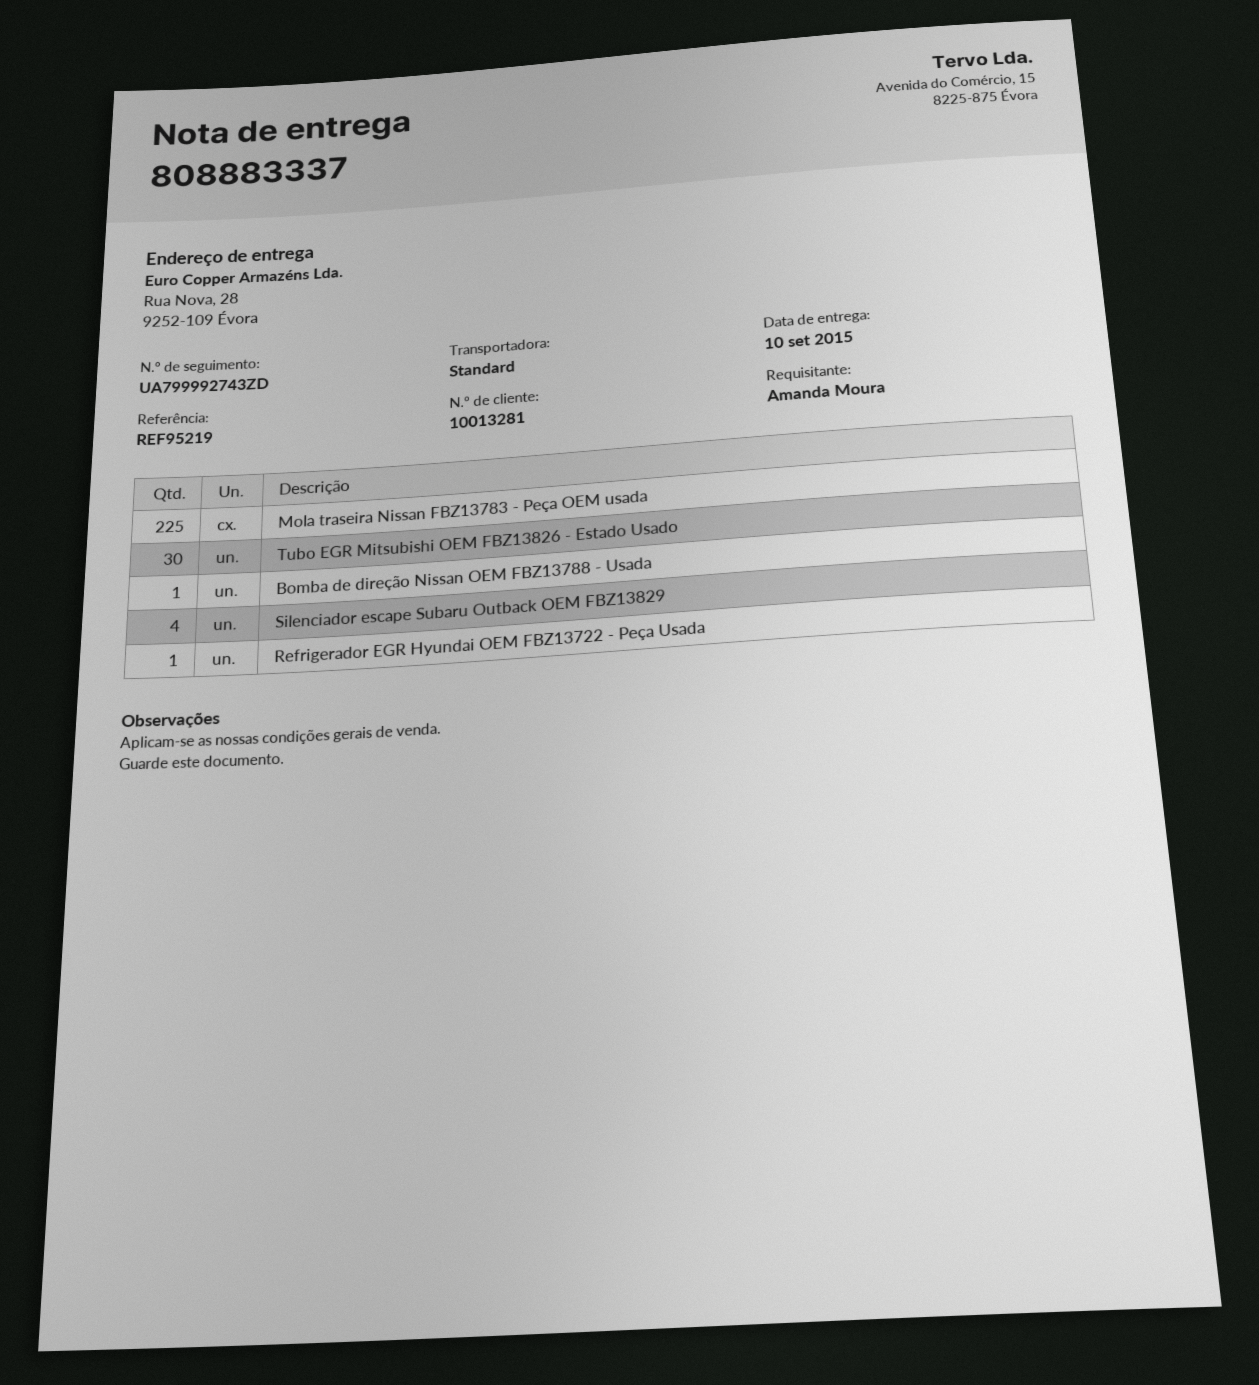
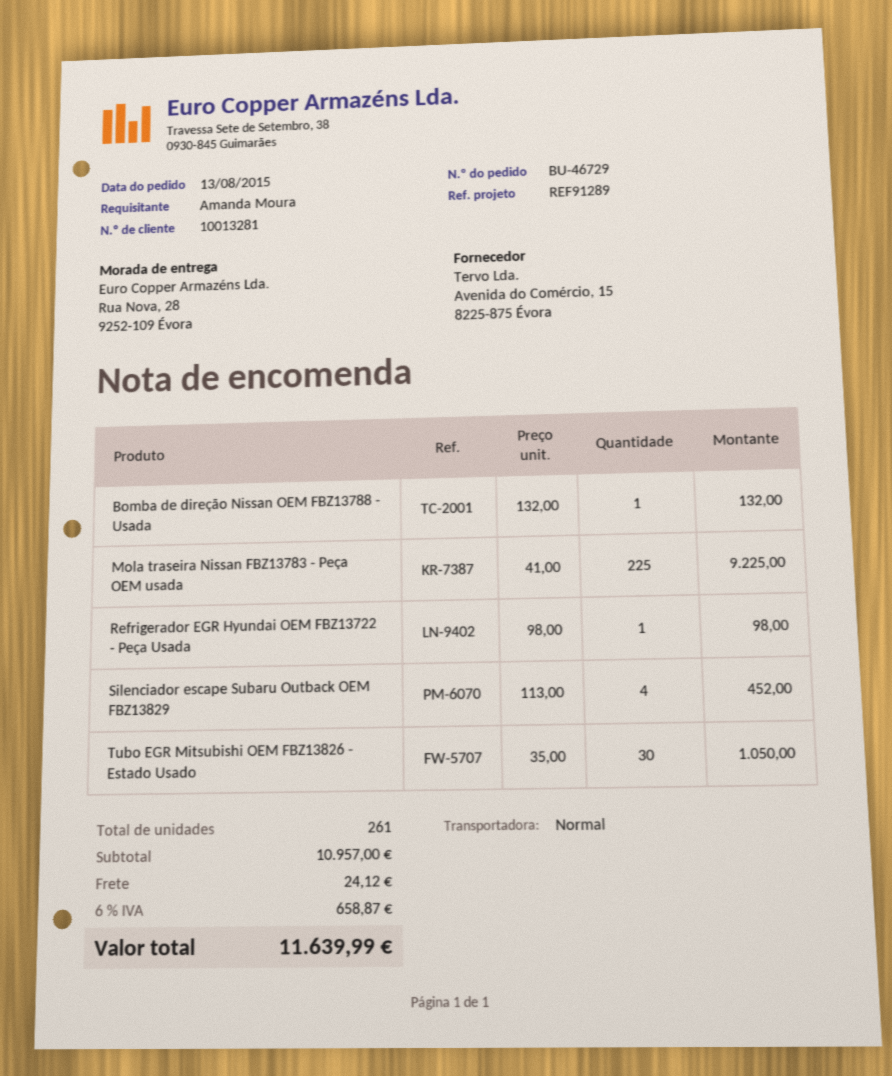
reference: REF95219 -> REF91289

